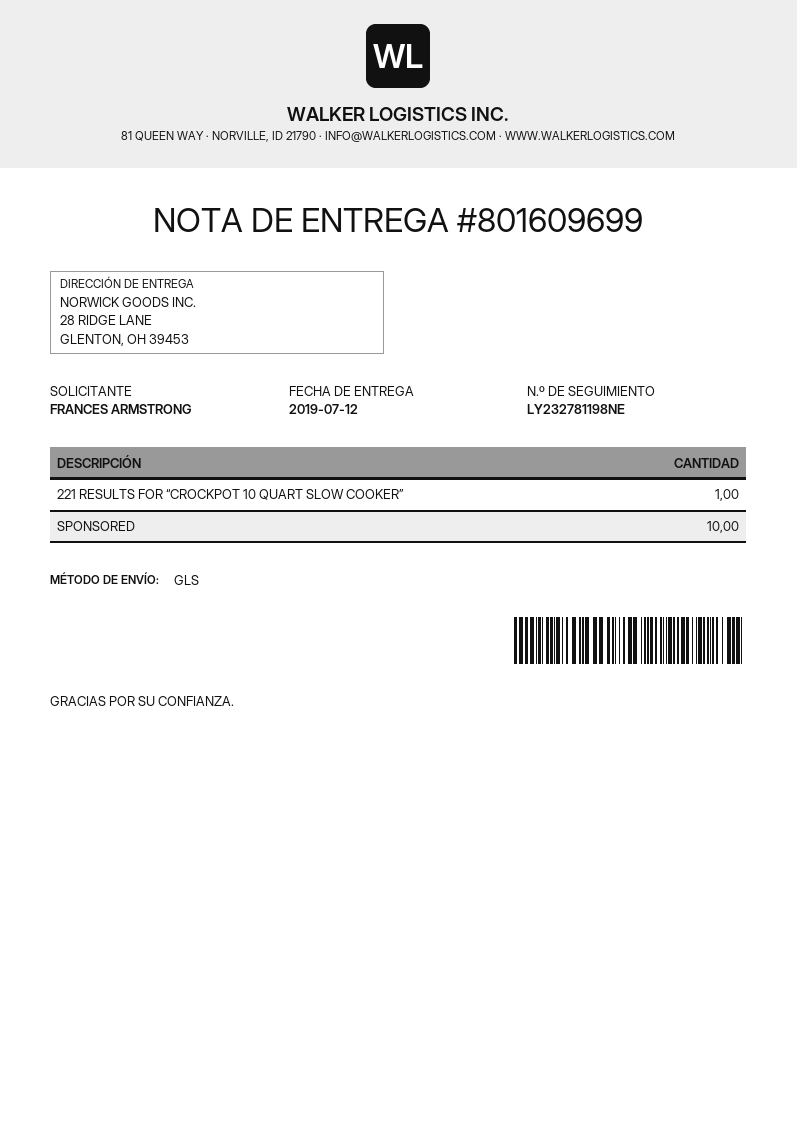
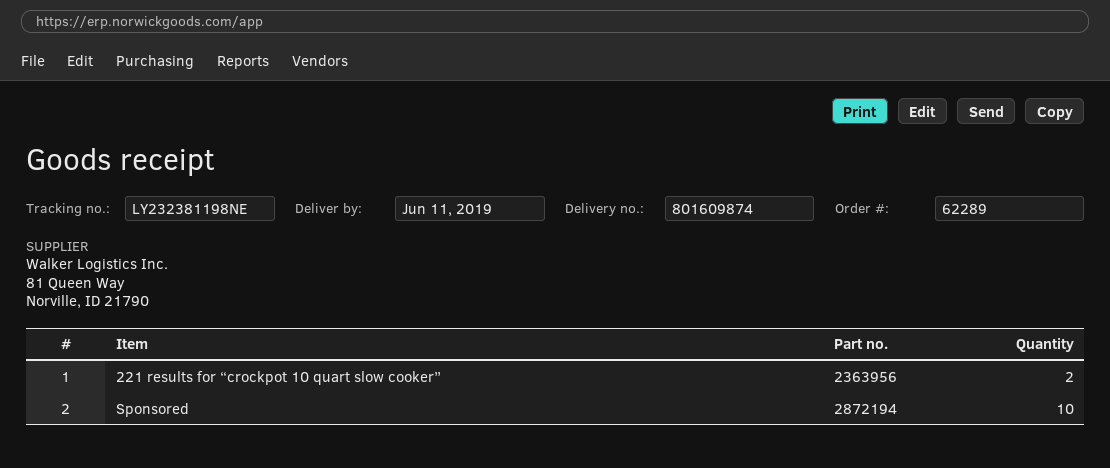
delivery note number: 801609699 -> 801609874
delivery date: 2019-07-12 -> 2019-06-11
tracking number: LY232781198NE -> LY232381198NE
221 RESULTS FOR “CROCKPOT 10 QUART SLOW COOKER”: 1 -> 2

